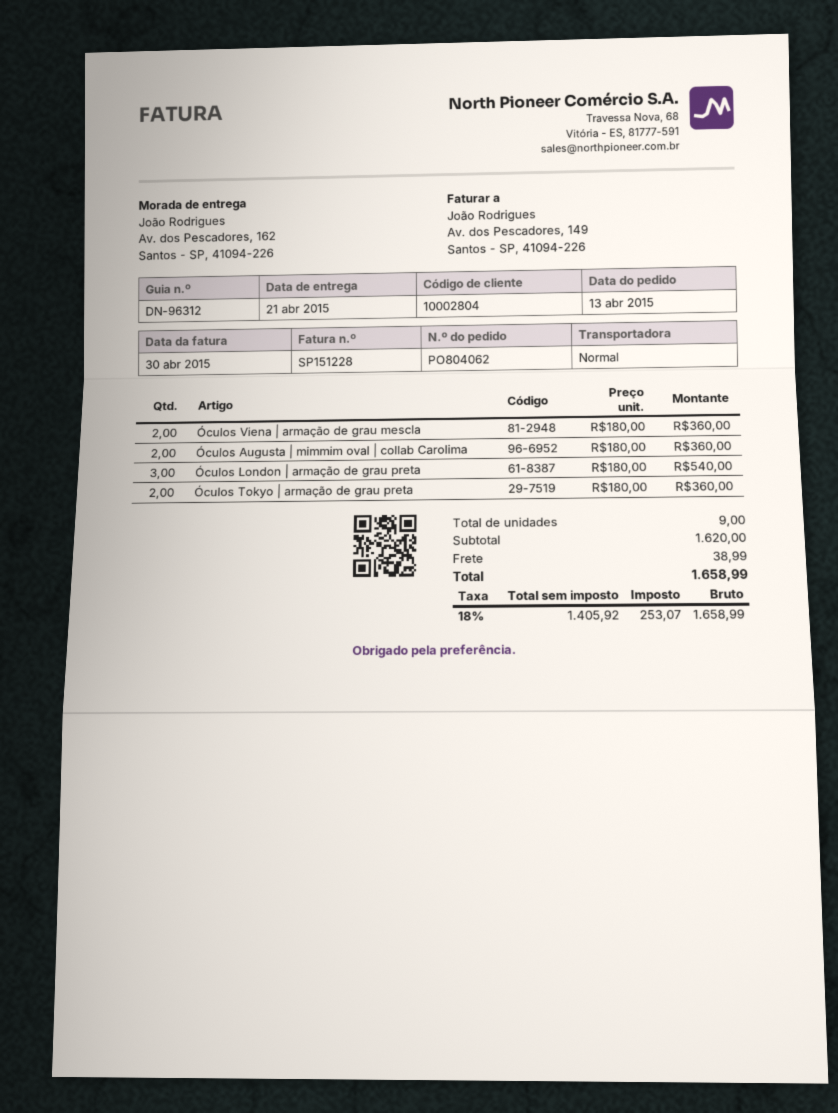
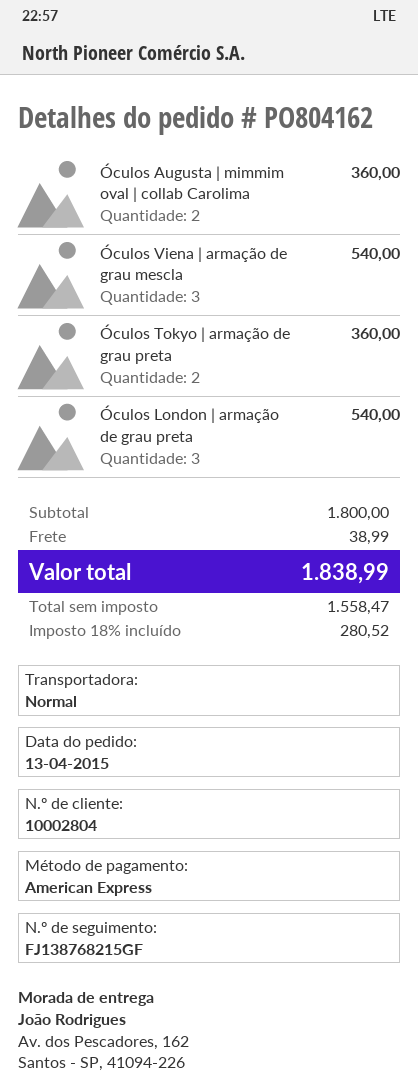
order number: PO804062 -> PO804162
Óculos Viena | armação de grau mescla: 2 for 360.00 -> 3 for 540.00
subtotal: 1620.00 -> 1800.00
net: 1405.92 -> 1558.47
tax: 18% = 253.07 -> 18% = 280.52
total: 1658.99 -> 1838.99

